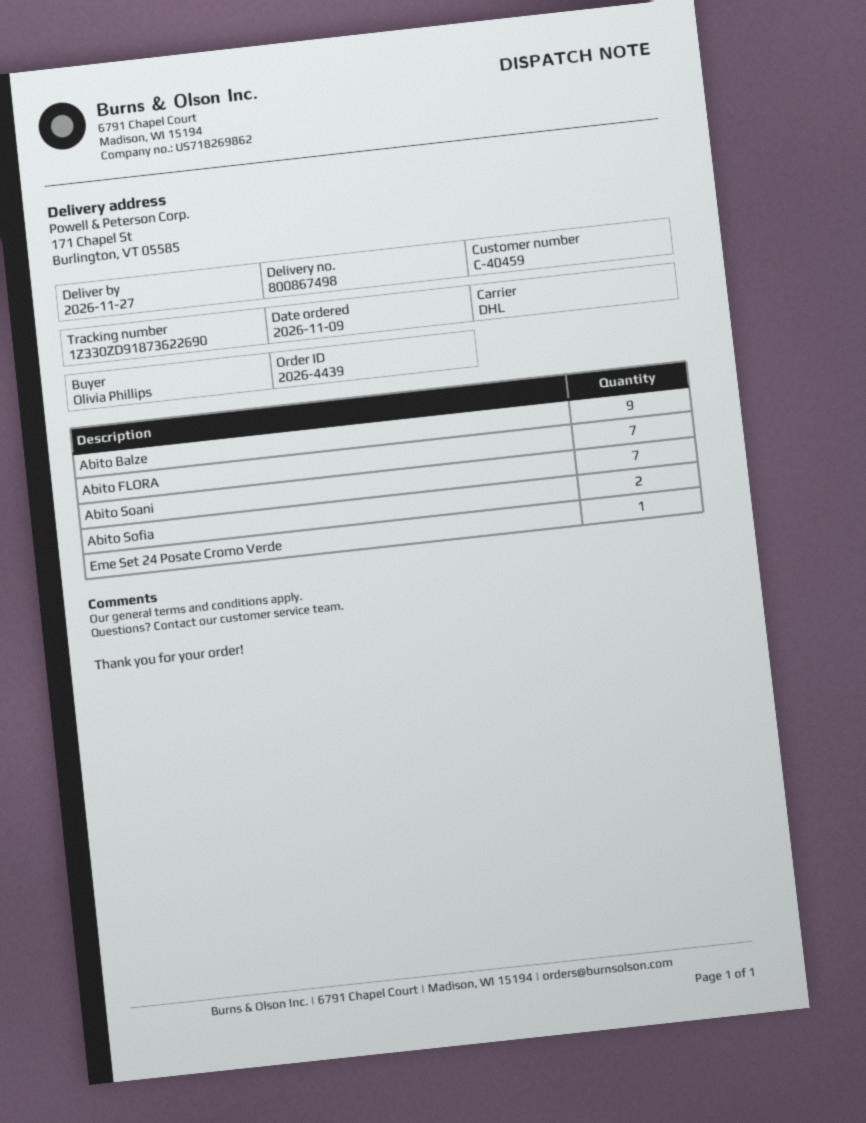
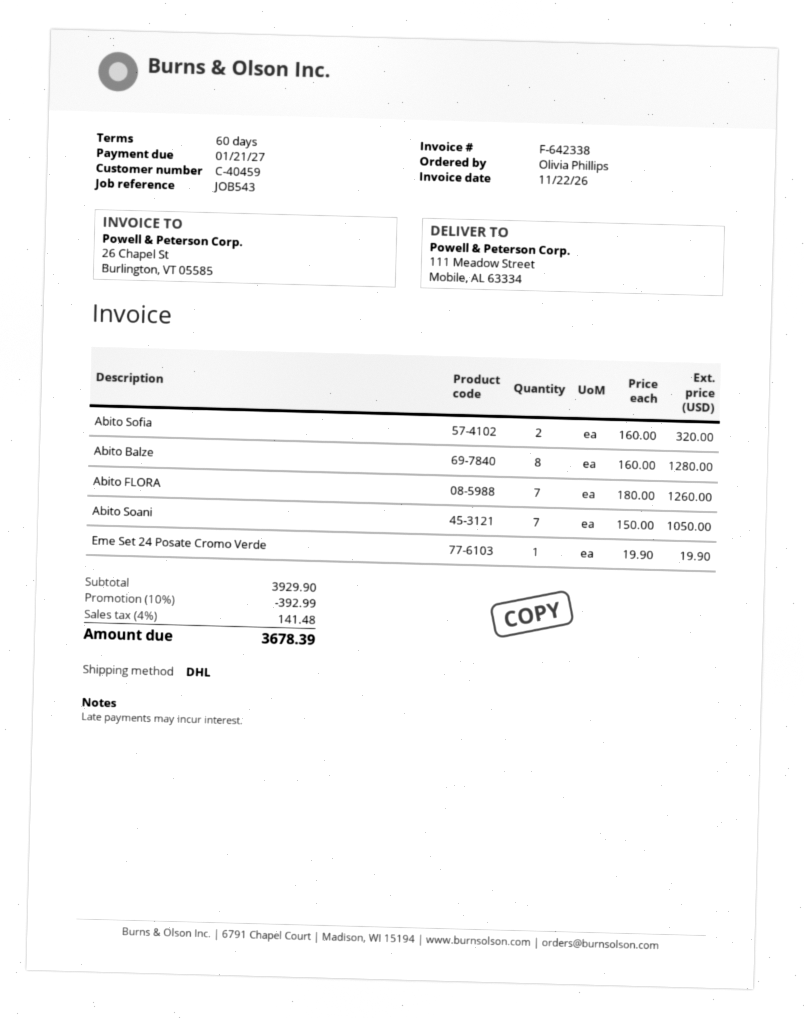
ship to: 171 Chapel St, Burlington, VT 05585 -> 111 Meadow Street, Mobile, AL 63334
Abito Balze: 9 -> 8

